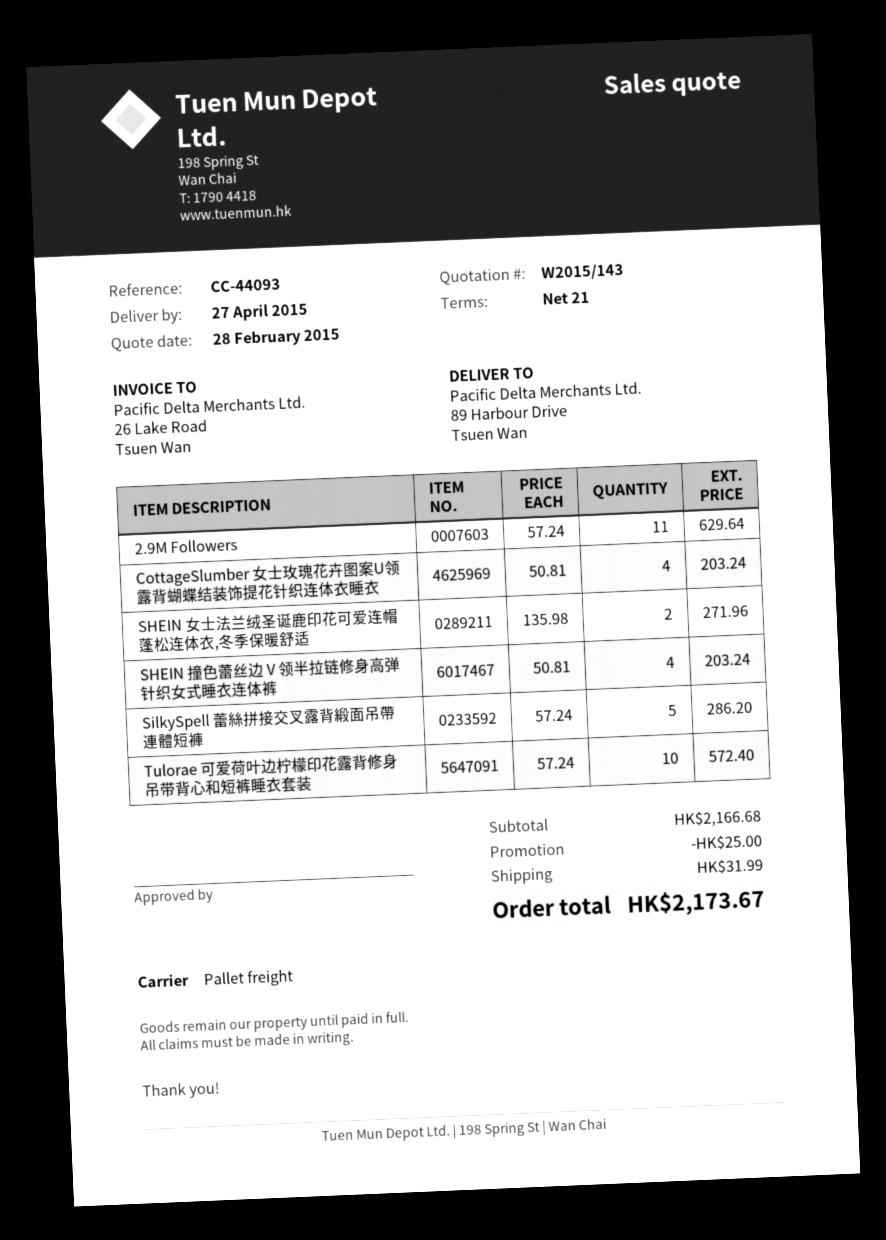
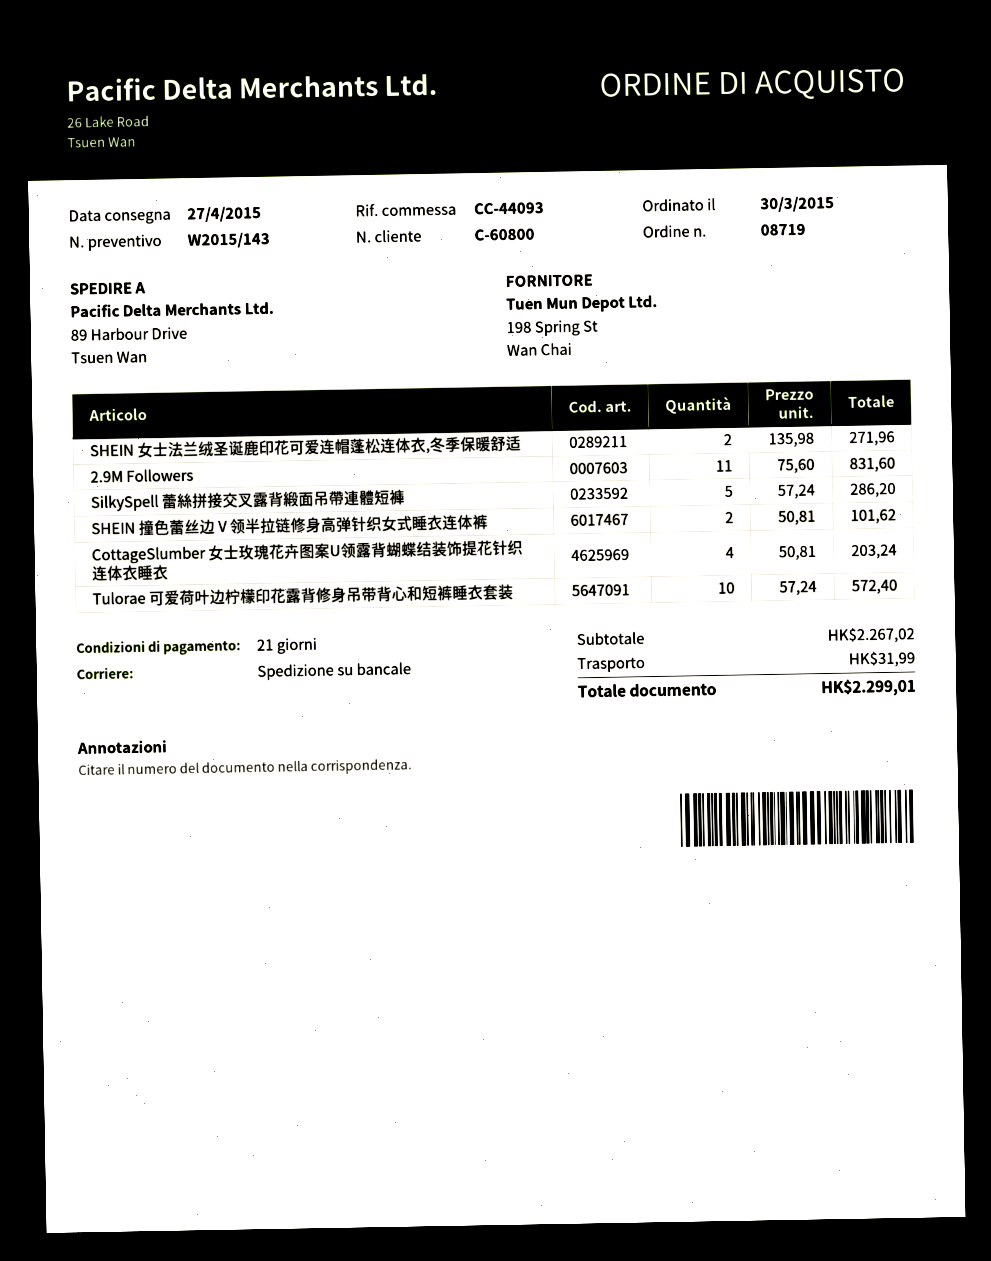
2.9M Followers: 11 x 57.24 = 629.64 -> 11 x 75.60 = 831.60
SHEIN 撞色蕾丝边 V 领半拉链修身高弹针织女式睡衣连体裤: 4 x 50.81 = 203.24 -> 2 x 50.81 = 101.62
subtotal: 2166.68 -> 2267.02
discount: 25.00 -> none
total: 2173.67 -> 2299.01

